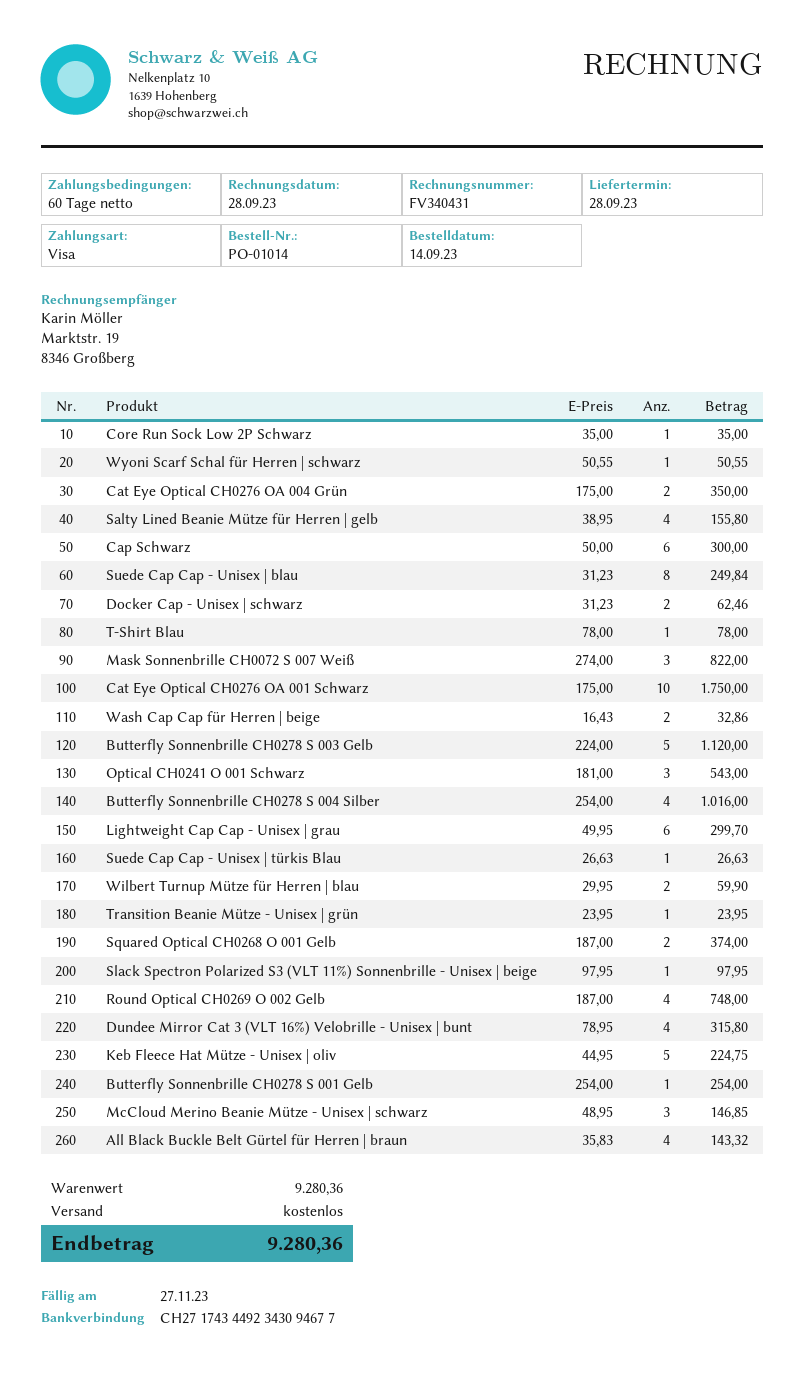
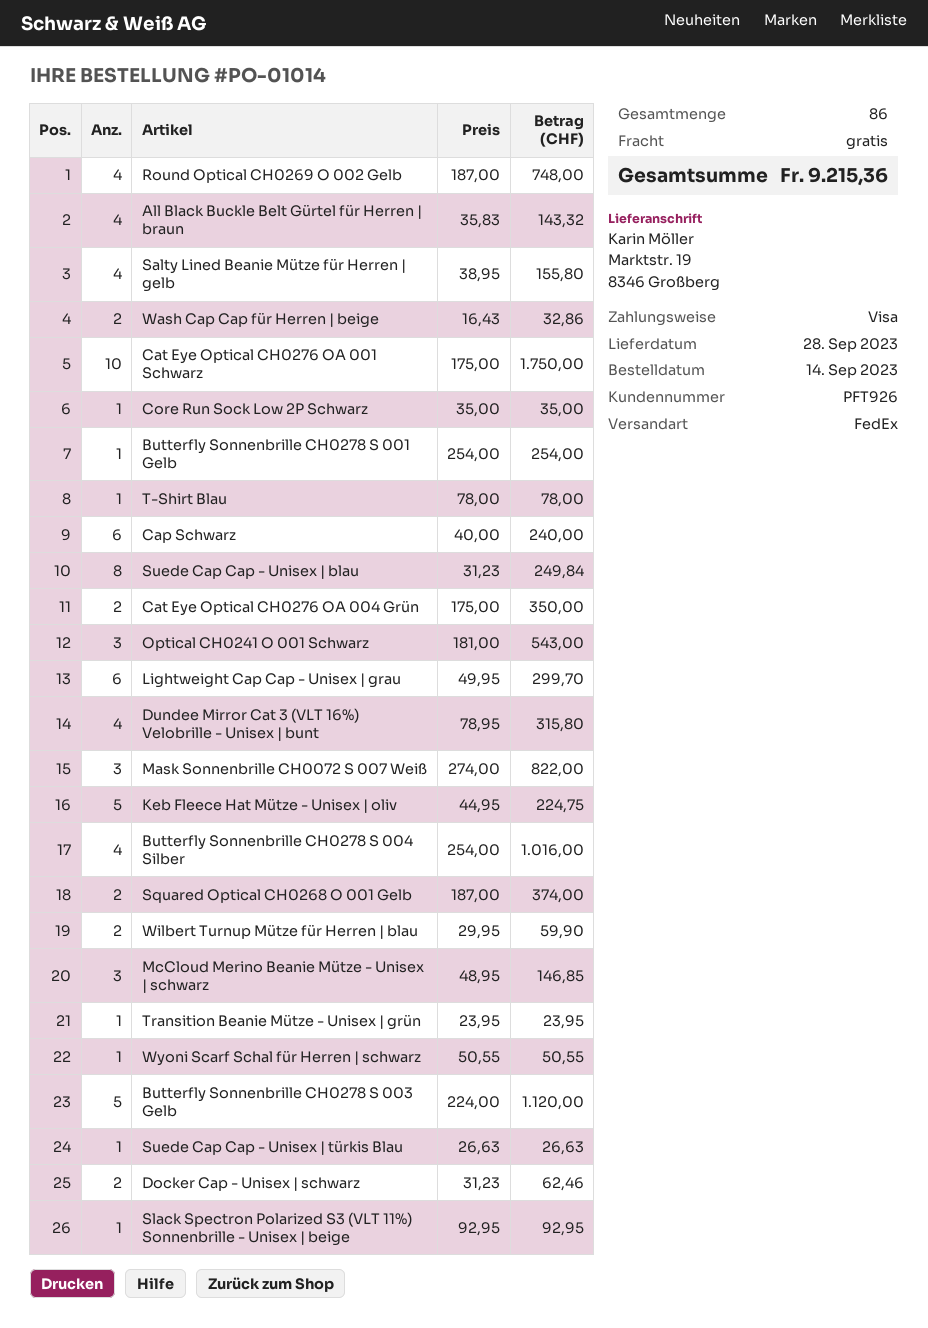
Cap Schwarz: 6 x 50.00 = 300.00 -> 6 x 40.00 = 240.00
Slack Spectron Polarized S3 (VLT 11%) Sonnenbrille - Unisex | beige: 1 x 97.95 = 97.95 -> 1 x 92.95 = 92.95
total: 9280.36 -> 9215.36

